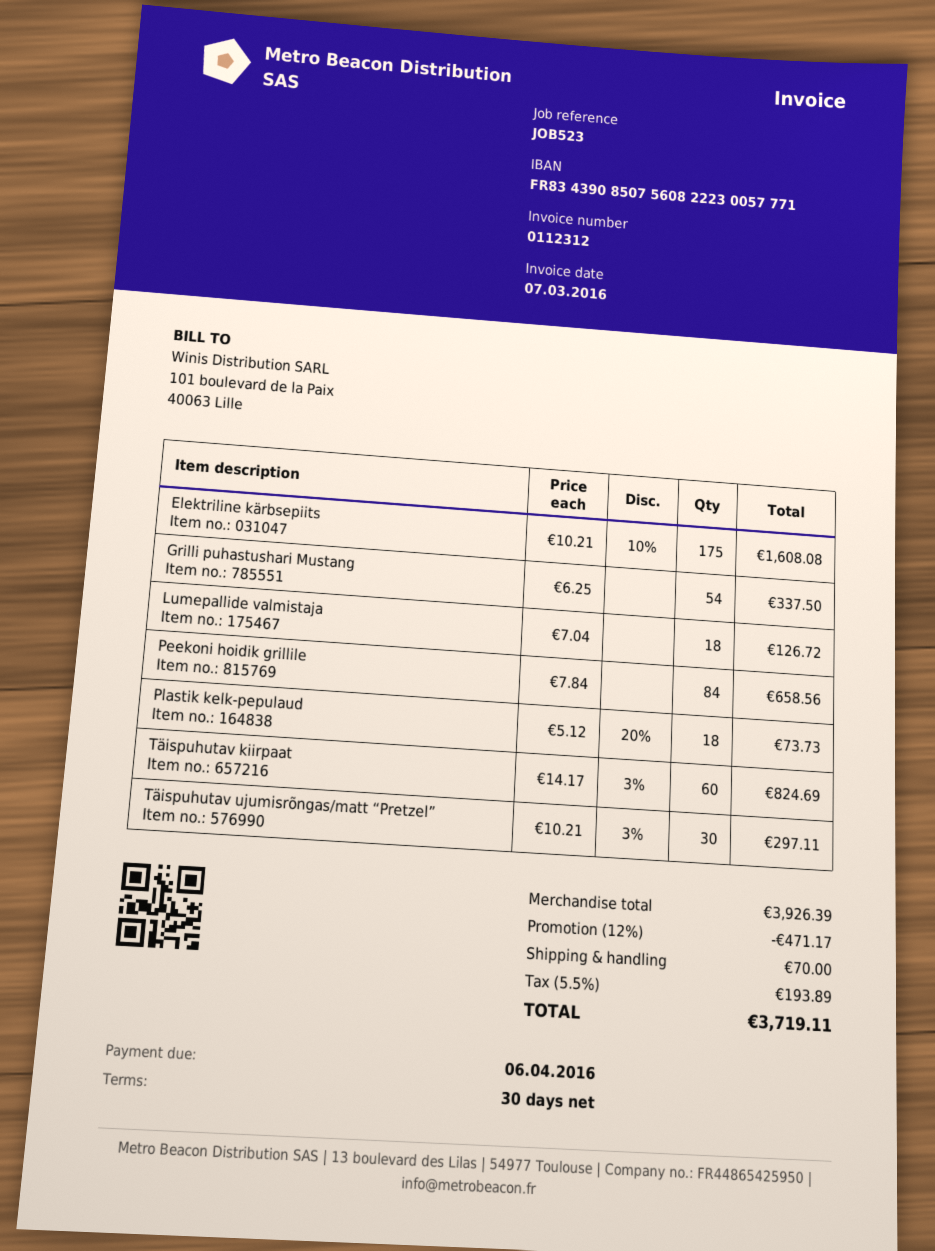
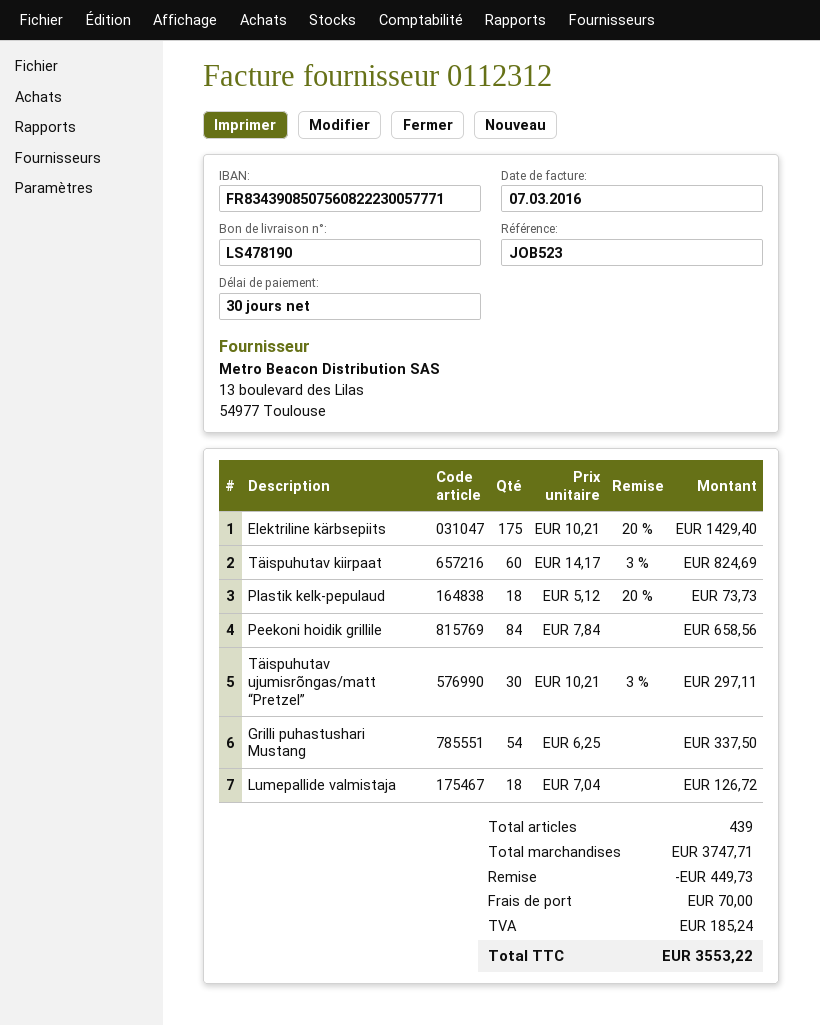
Elektriline kärbsepiits: 175 x 10.21 - 10% = 1608.08 -> 175 x 10.21 - 20% = 1429.40
subtotal: 3926.39 -> 3747.71
discount: 471.17 -> 449.73
tax: 193.89 -> 185.24
total: 3719.11 -> 3553.22

